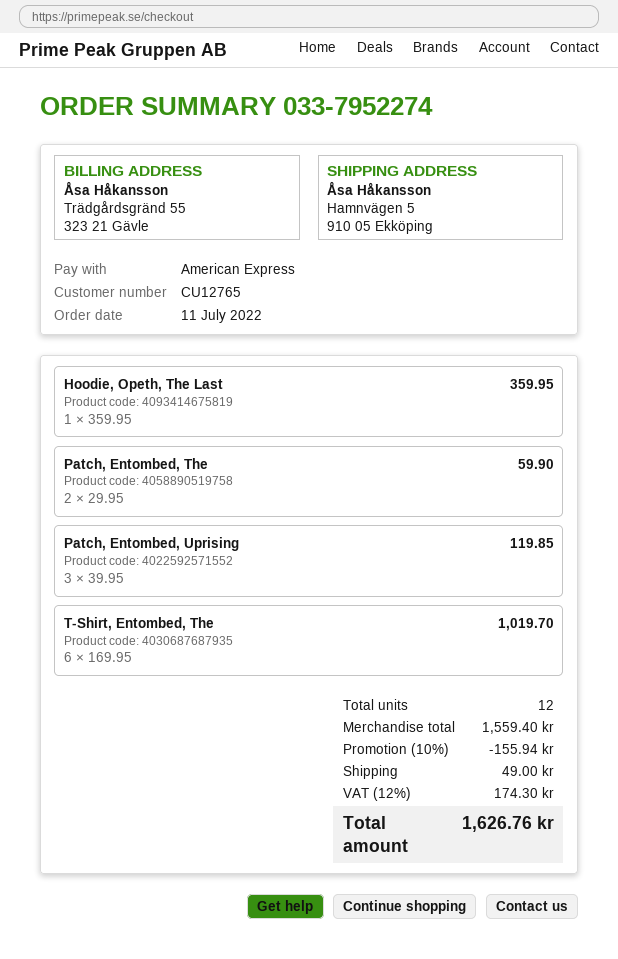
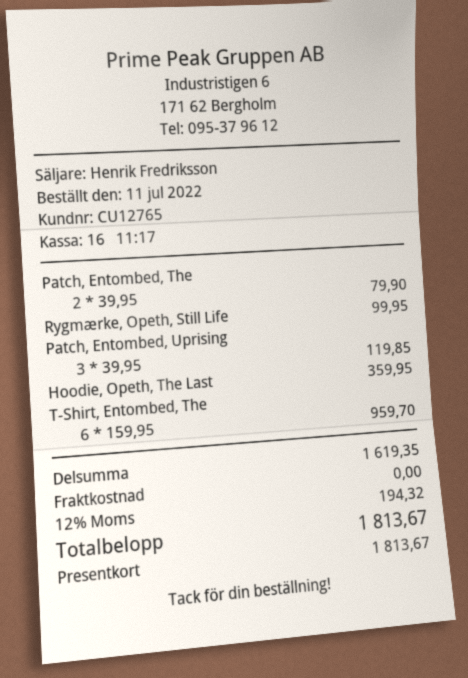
payment method: American Express -> gift card
Patch, Entombed, The: 2 x 29.95 = 59.90 -> 2 x 39.95 = 79.90
T-Shirt, Entombed, The: 6 x 169.95 = 1019.70 -> 6 x 159.95 = 959.70
Rygmærke, Opeth, Still Life: none -> 1 x 99.95 = 99.95
subtotal: 1559.40 -> 1619.35
discount: 10% = 155.94 -> none
shipping: 49.00 -> 0.00
tax: 12% = 174.30 -> 12% = 194.32
total: 1626.76 -> 1813.67

